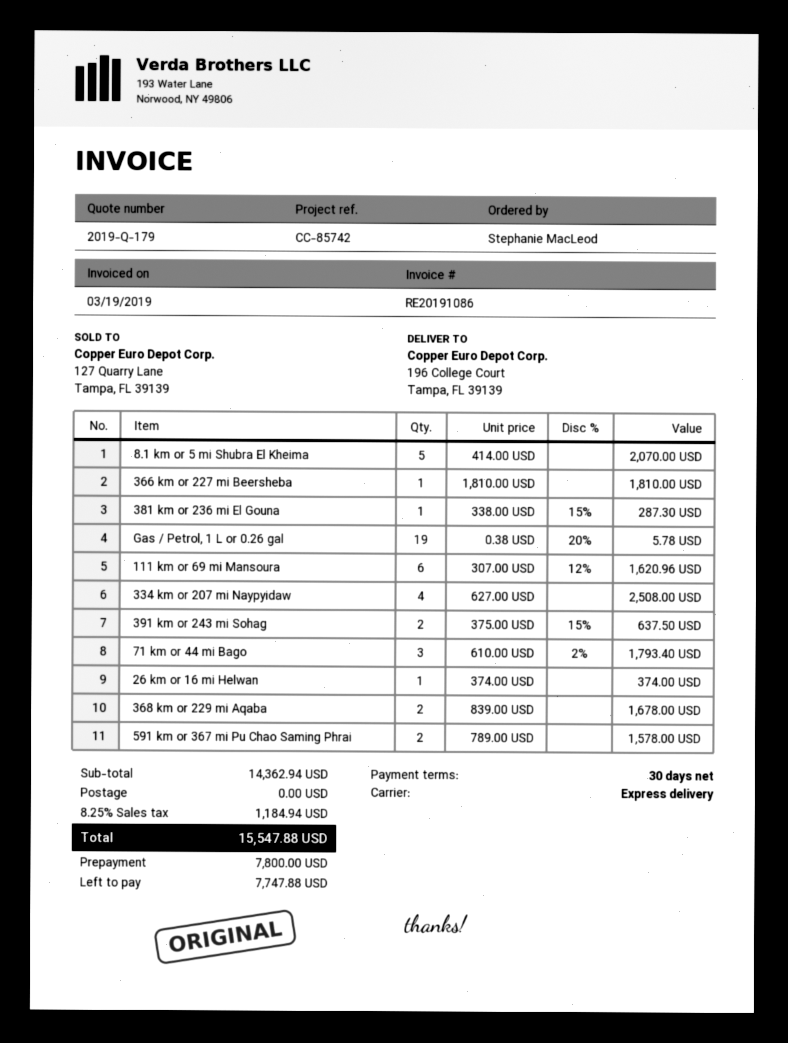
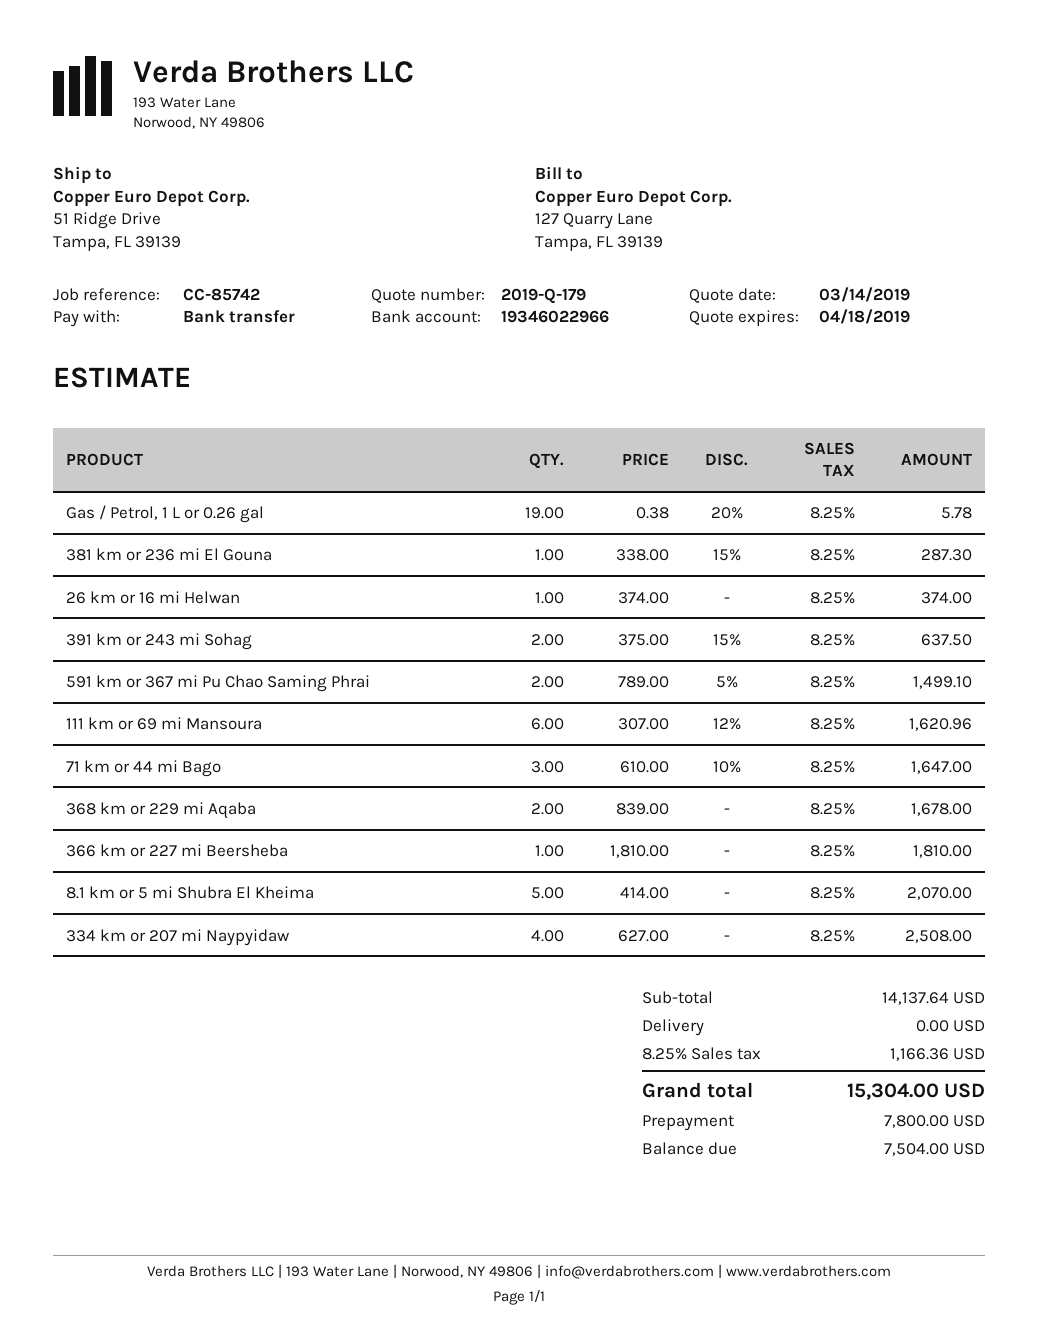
ship to: 196 College Court, Tampa, FL 39139 -> 51 Ridge Drive, Tampa, FL 39139
71 km or 44 mi Bago: 3 x 610.00 - 2% = 1793.40 -> 3 x 610.00 - 10% = 1647.00
591 km or 367 mi Pu Chao Saming Phrai: 2 x 789.00 = 1578.00 -> 2 x 789.00 - 5% = 1499.10
subtotal: 14362.94 -> 14137.64
tax: 8.25% = 1184.94 -> 8.25% = 1166.36
total: 15547.88 -> 15304.00
balance: 7747.88 -> 7504.00

